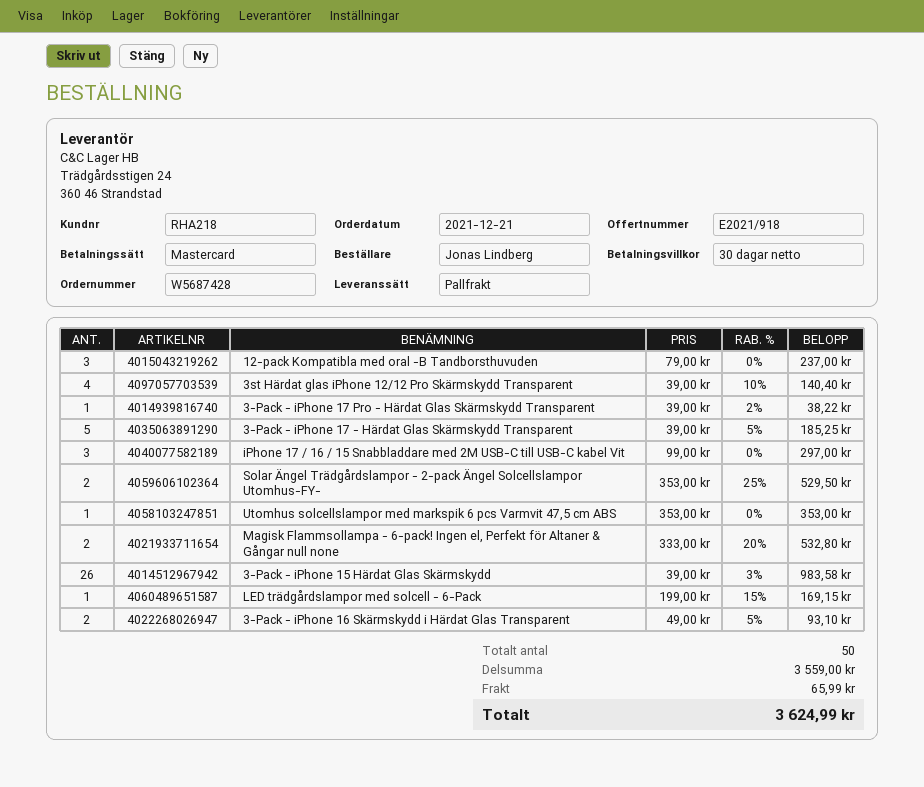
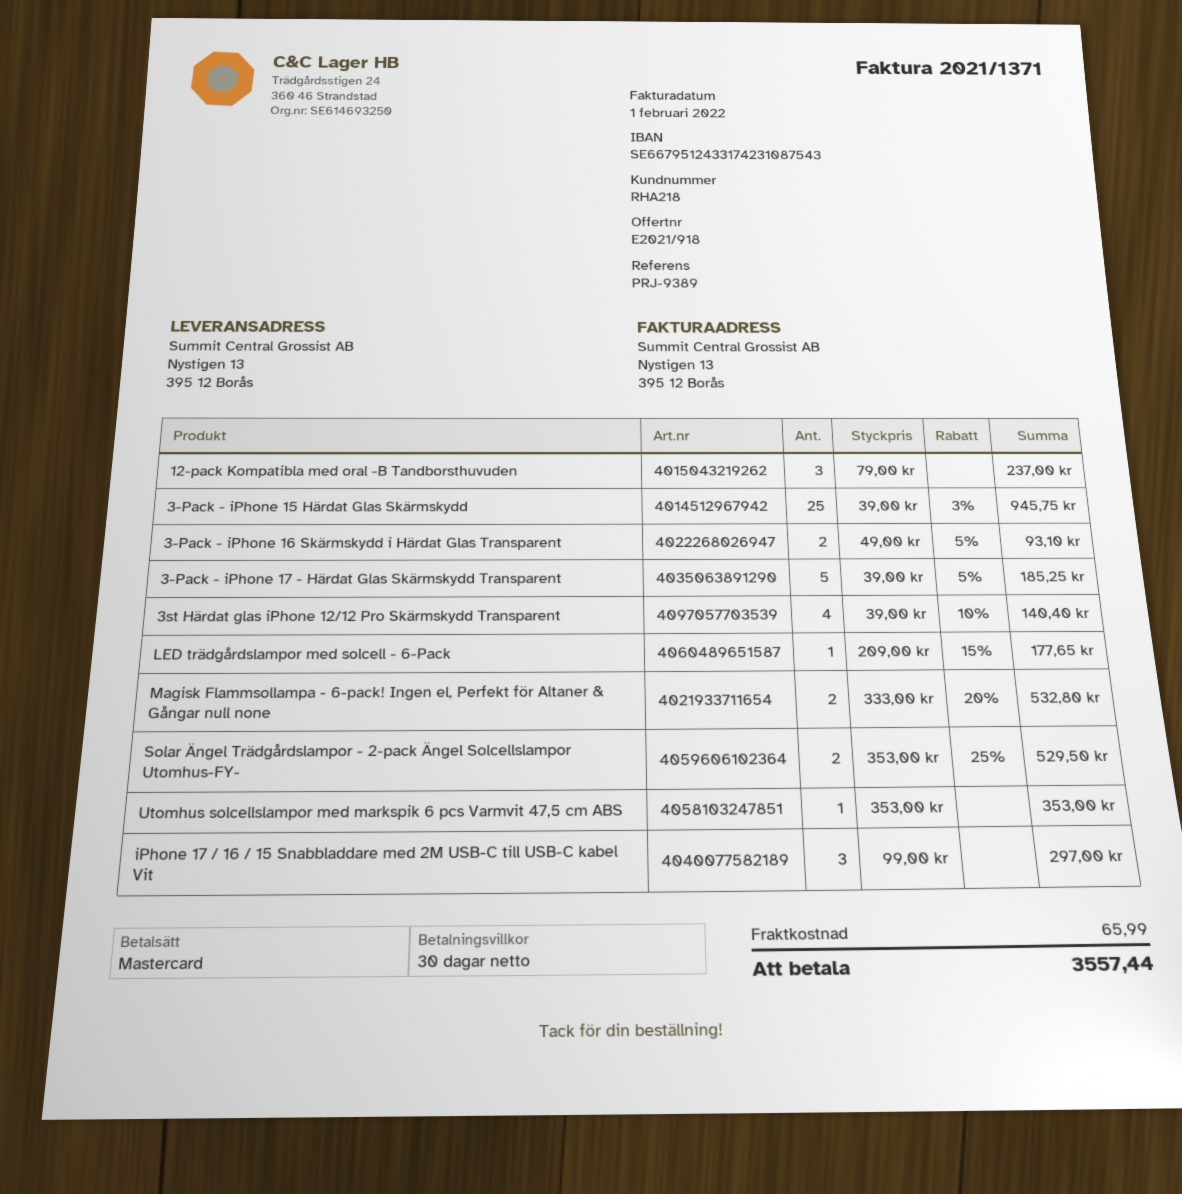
3-Pack - iPhone 17 Pro - Härdat Glas Skärmskydd Transparent: 1 x 39.00 - 2% = 38.22 -> none
3-Pack - iPhone 15 Härdat Glas Skärmskydd: 26 x 39.00 - 3% = 983.58 -> 25 x 39.00 - 3% = 945.75
LED trädgårdslampor med solcell - 6-Pack: 1 x 199.00 - 15% = 169.15 -> 1 x 209.00 - 15% = 177.65
total: 3624.99 -> 3557.44

